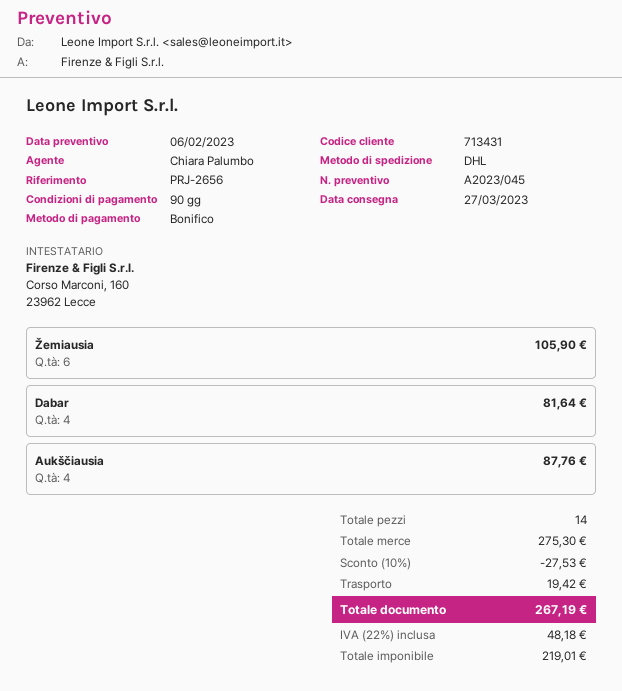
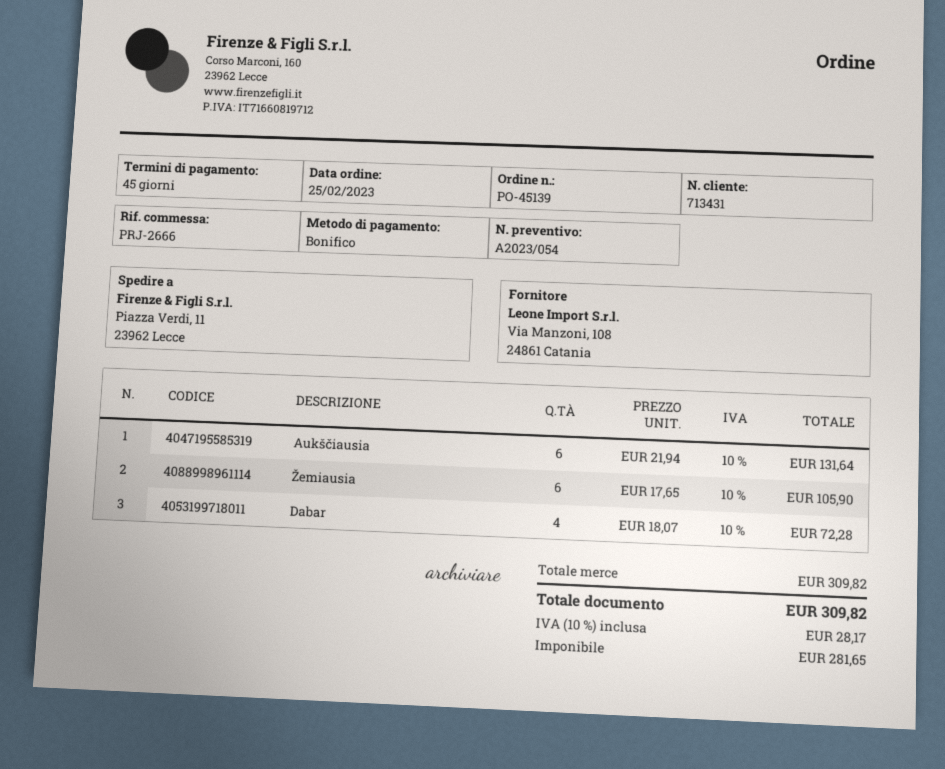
quote number: A2023/045 -> A2023/054
payment terms: 90 days -> 45 days
reference: PRJ-2656 -> PRJ-2666
Dabar: 4 for 81.64 -> 4 for 72.28
Aukščiausia: 4 for 87.76 -> 6 for 131.64
subtotal: 275.30 -> 309.82
discount: 10% = 27.53 -> none
shipping: 19.42 -> none
net: 219.01 -> 281.65
tax: 22% = 48.18 -> 10% = 28.17
total: 267.19 -> 309.82

